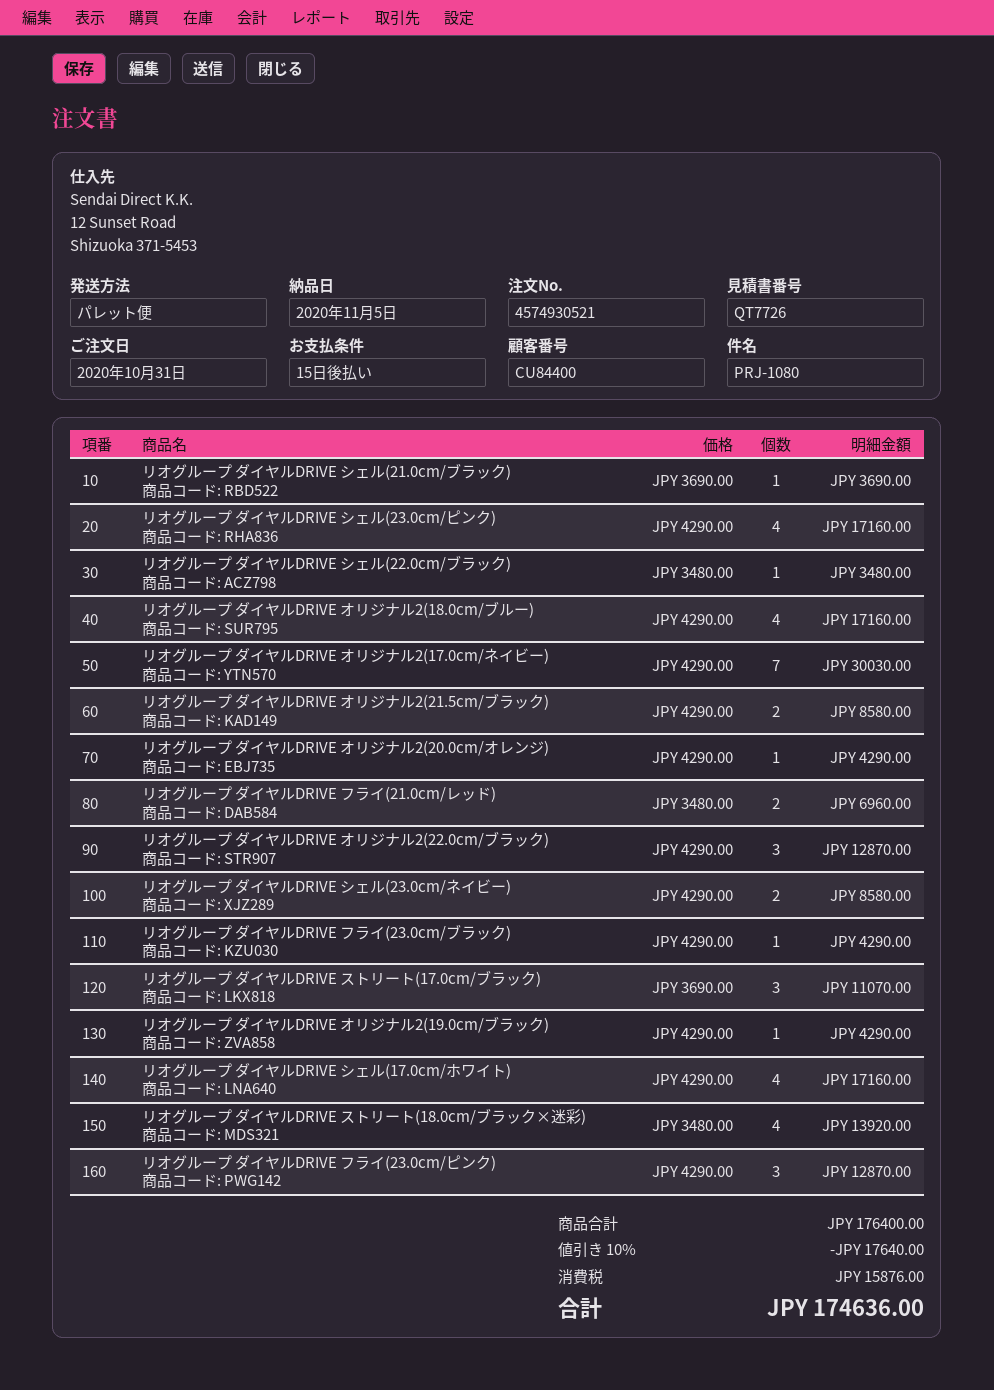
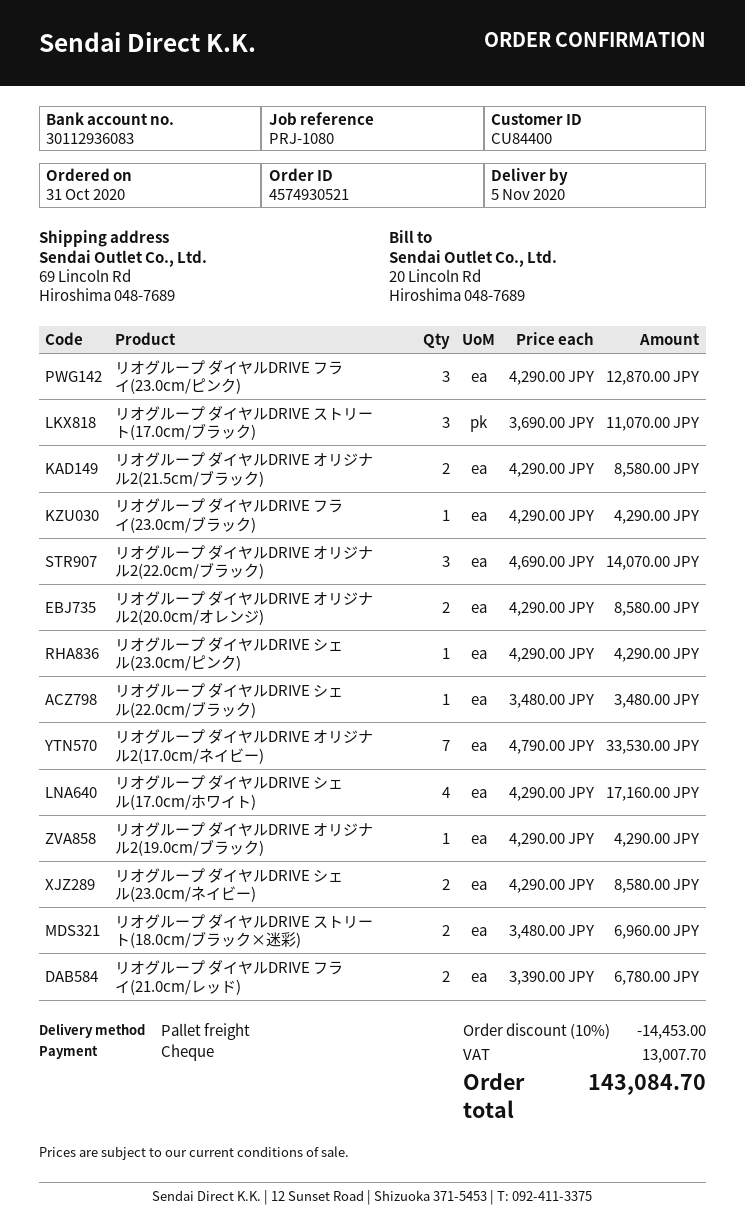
リオグループ ダイヤルDRIVE シェル(21.0cm/ブラック): 1 x 3690.00 = 3690.00 -> none
リオグループ ダイヤルDRIVE シェル(23.0cm/ピンク): 4 x 4290.00 = 17160.00 -> 1 x 4290.00 = 4290.00
リオグループ ダイヤルDRIVE オリジナル2(18.0cm/ブルー): 4 x 4290.00 = 17160.00 -> none
リオグループ ダイヤルDRIVE オリジナル2(17.0cm/ネイビー): 7 x 4290.00 = 30030.00 -> 7 x 4790.00 = 33530.00
リオグループ ダイヤルDRIVE オリジナル2(20.0cm/オレンジ): 1 x 4290.00 = 4290.00 -> 2 x 4290.00 = 8580.00
リオグループ ダイヤルDRIVE フライ(21.0cm/レッド): 2 x 3480.00 = 6960.00 -> 2 x 3390.00 = 6780.00
リオグループ ダイヤルDRIVE オリジナル2(22.0cm/ブラック): 3 x 4290.00 = 12870.00 -> 3 x 4690.00 = 14070.00
リオグループ ダイヤルDRIVE ストリート(18.0cm/ブラック×迷彩): 4 x 3480.00 = 13920.00 -> 2 x 3480.00 = 6960.00
discount: 10% = 17640.00 -> 10% = 14453.00
tax: 15876.00 -> 13007.70
total: 174636.00 -> 143084.70

